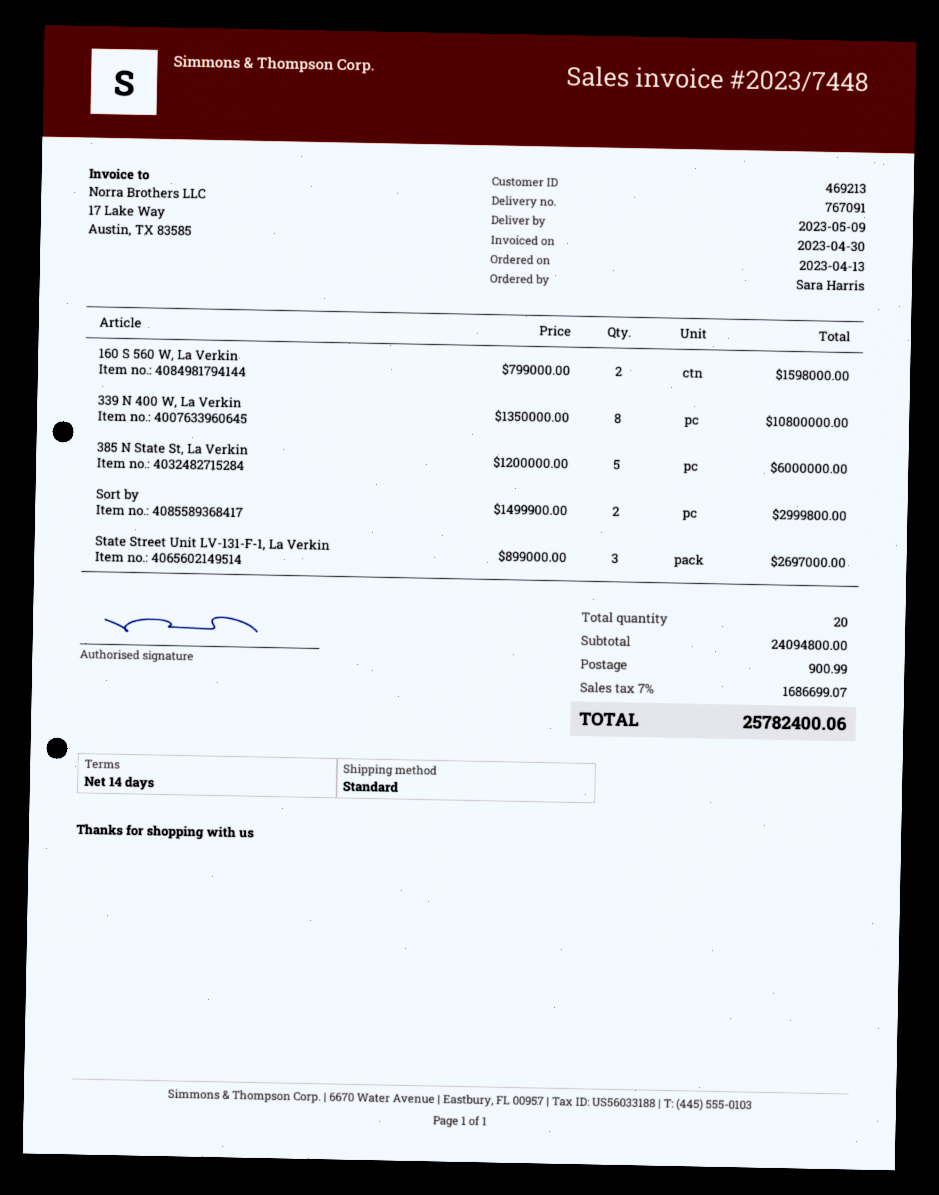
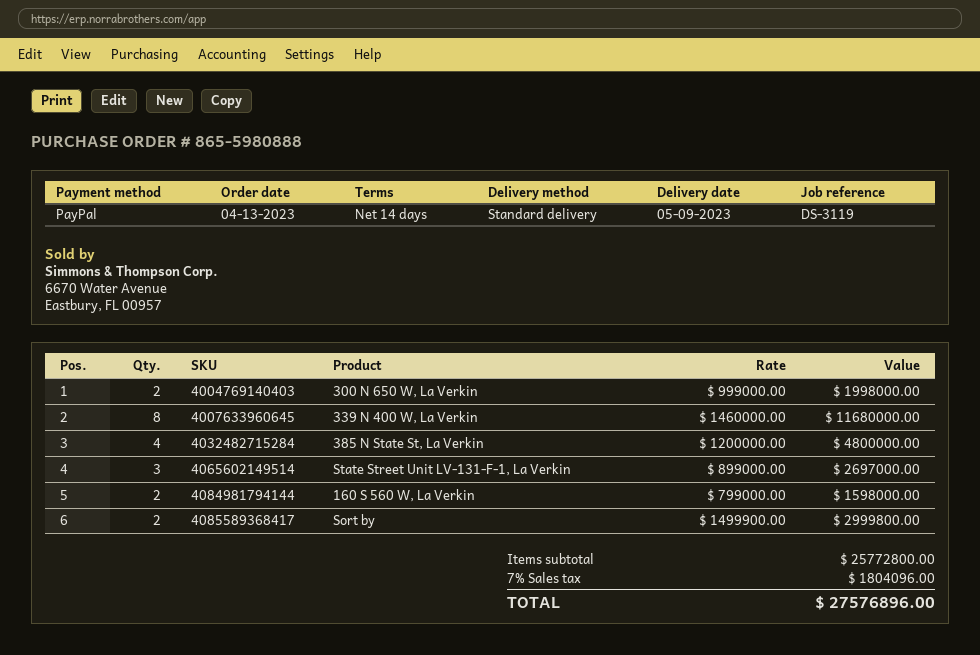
339 N 400 W, La Verkin: 8 x 1350000.00 = 10800000.00 -> 8 x 1460000.00 = 11680000.00
385 N State St, La Verkin: 5 x 1200000.00 = 6000000.00 -> 4 x 1200000.00 = 4800000.00
300 N 650 W, La Verkin: none -> 2 x 999000.00 = 1998000.00
subtotal: 24094800.00 -> 25772800.00
shipping: 900.99 -> none
tax: 7% = 1686699.07 -> 7% = 1804096.00
total: 25782400.06 -> 27576896.00

